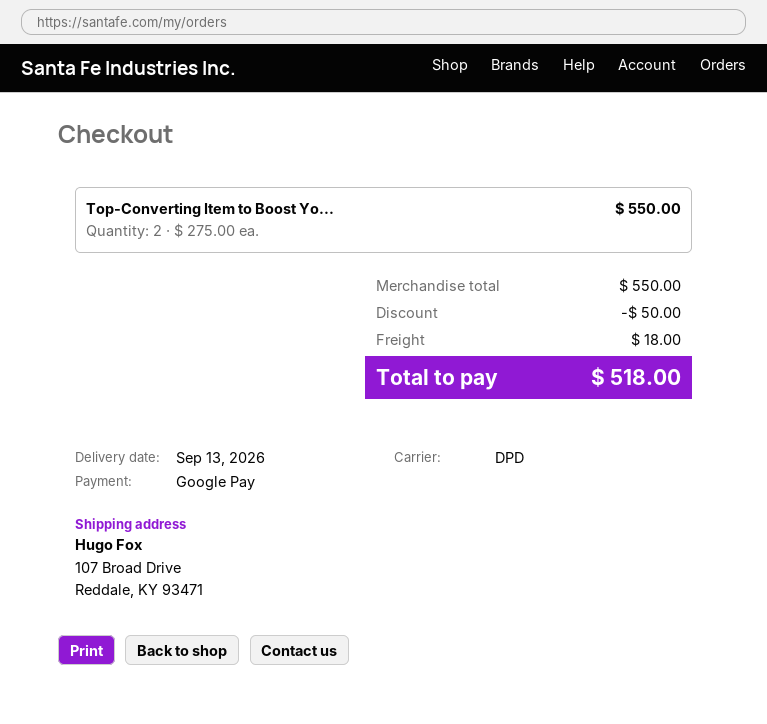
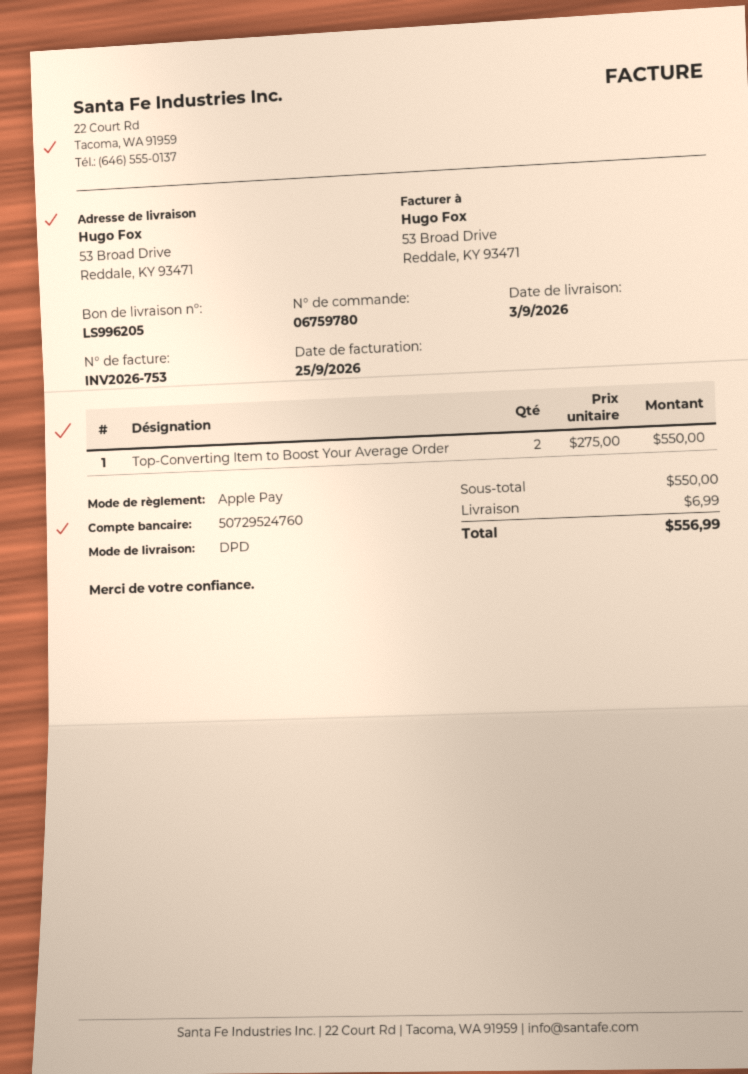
delivery date: 2026-09-13 -> 2026-09-03
payment method: Google Pay -> Apple Pay
ship to: 107 Broad Drive, Reddale, KY 93471 -> 53 Broad Drive, Reddale, KY 93471
discount: 50.00 -> none
shipping: 18.00 -> 6.99
total: 518.00 -> 556.99

